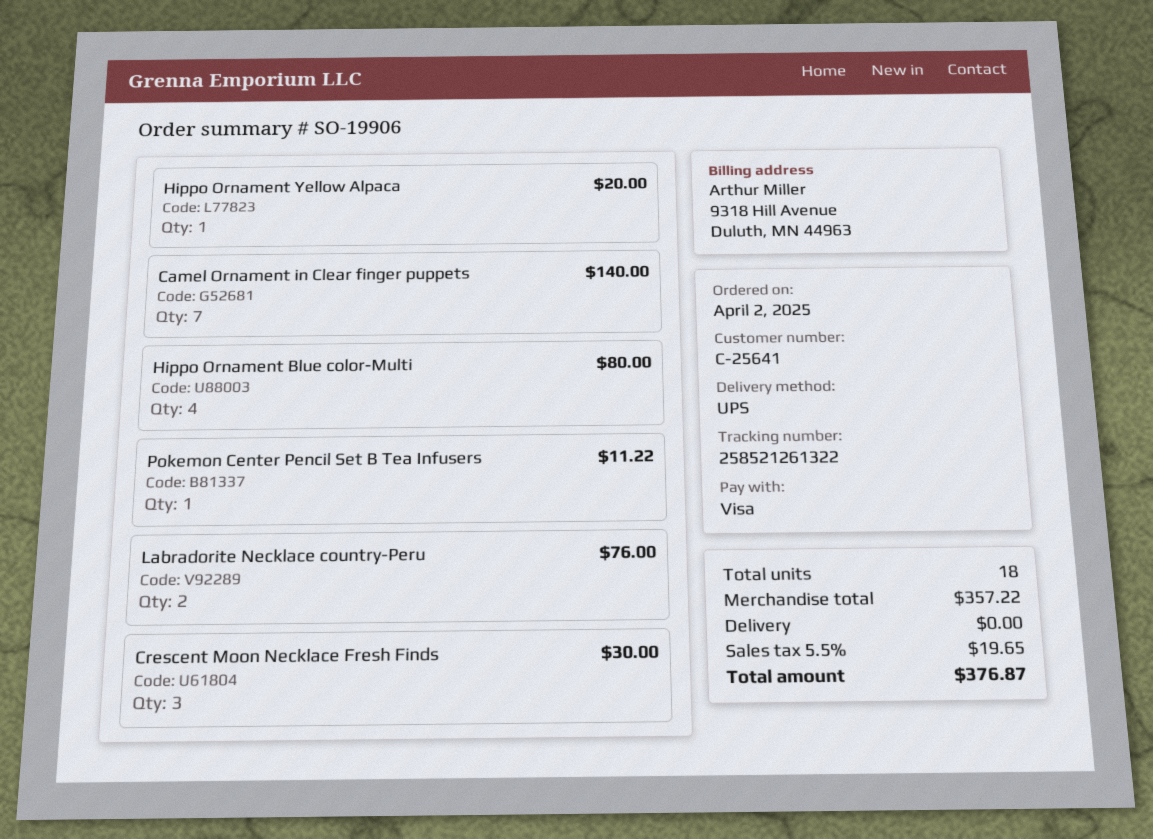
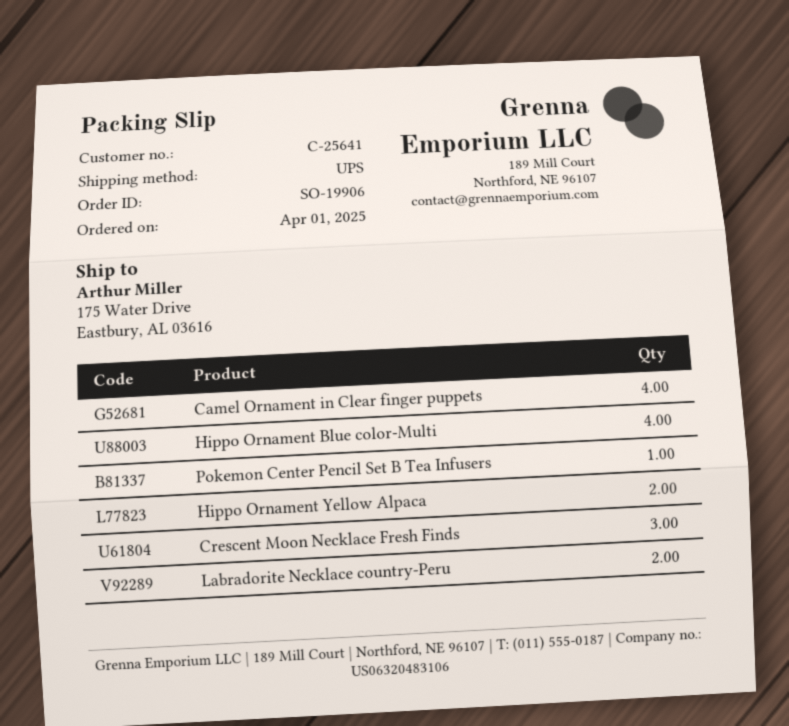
order date: 2025-04-02 -> 2025-04-01
Hippo Ornament Yellow Alpaca: 1 -> 2
Camel Ornament in Clear finger puppets: 7 -> 4

